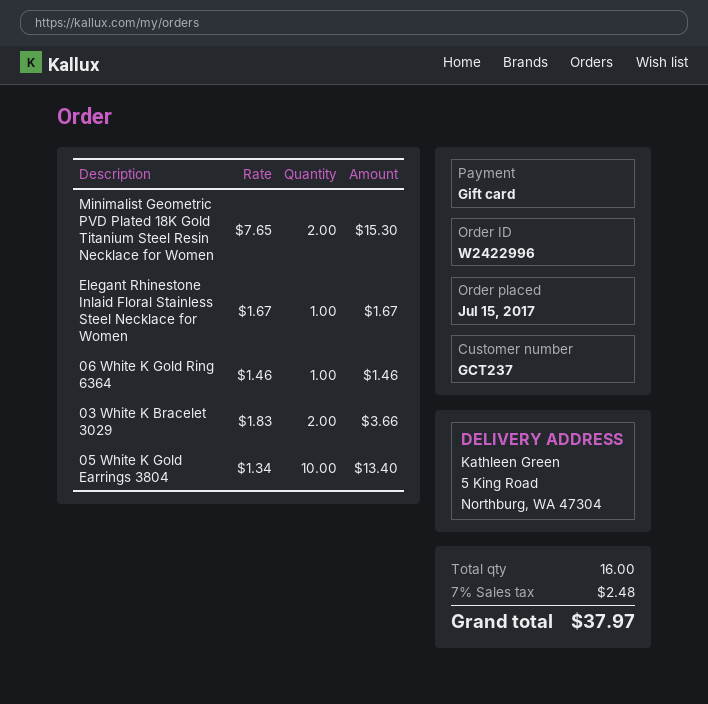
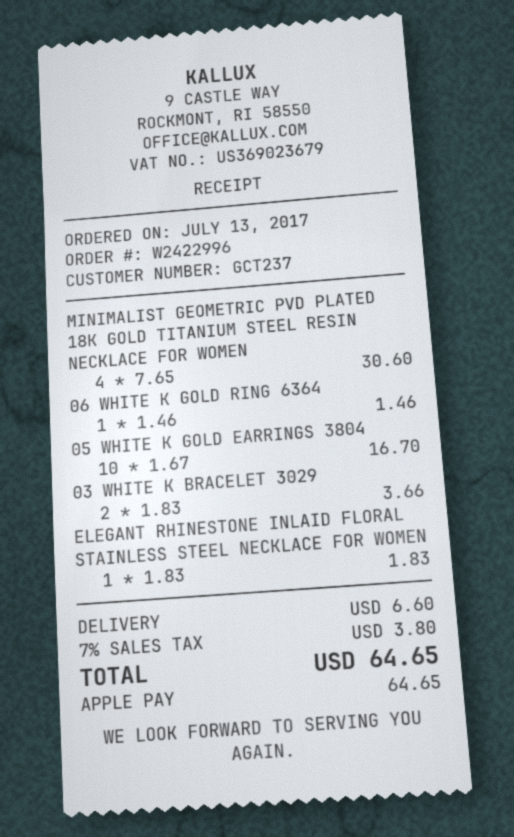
order date: 2017-07-15 -> 2017-07-13
payment method: gift card -> Apple Pay
Minimalist Geometric PVD Plated 18K Gold Titanium Steel Resin Necklace for Women: 2 x 7.65 = 15.30 -> 4 x 7.65 = 30.60
Elegant Rhinestone Inlaid Floral Stainless Steel Necklace for Women: 1 x 1.67 = 1.67 -> 1 x 1.83 = 1.83
05 White K Gold Earrings 3804: 10 x 1.34 = 13.40 -> 10 x 1.67 = 16.70
shipping: none -> 6.60
tax: 7% = 2.48 -> 7% = 3.80
total: 37.97 -> 64.65

